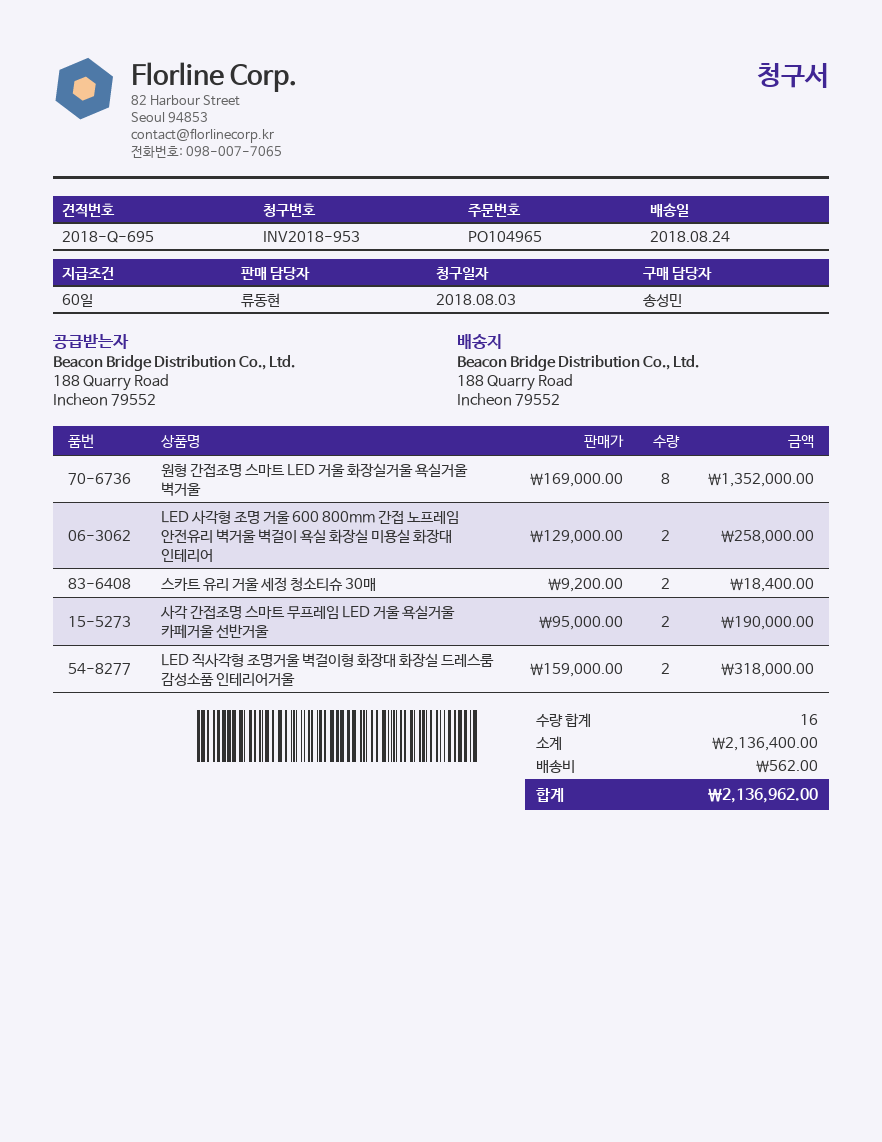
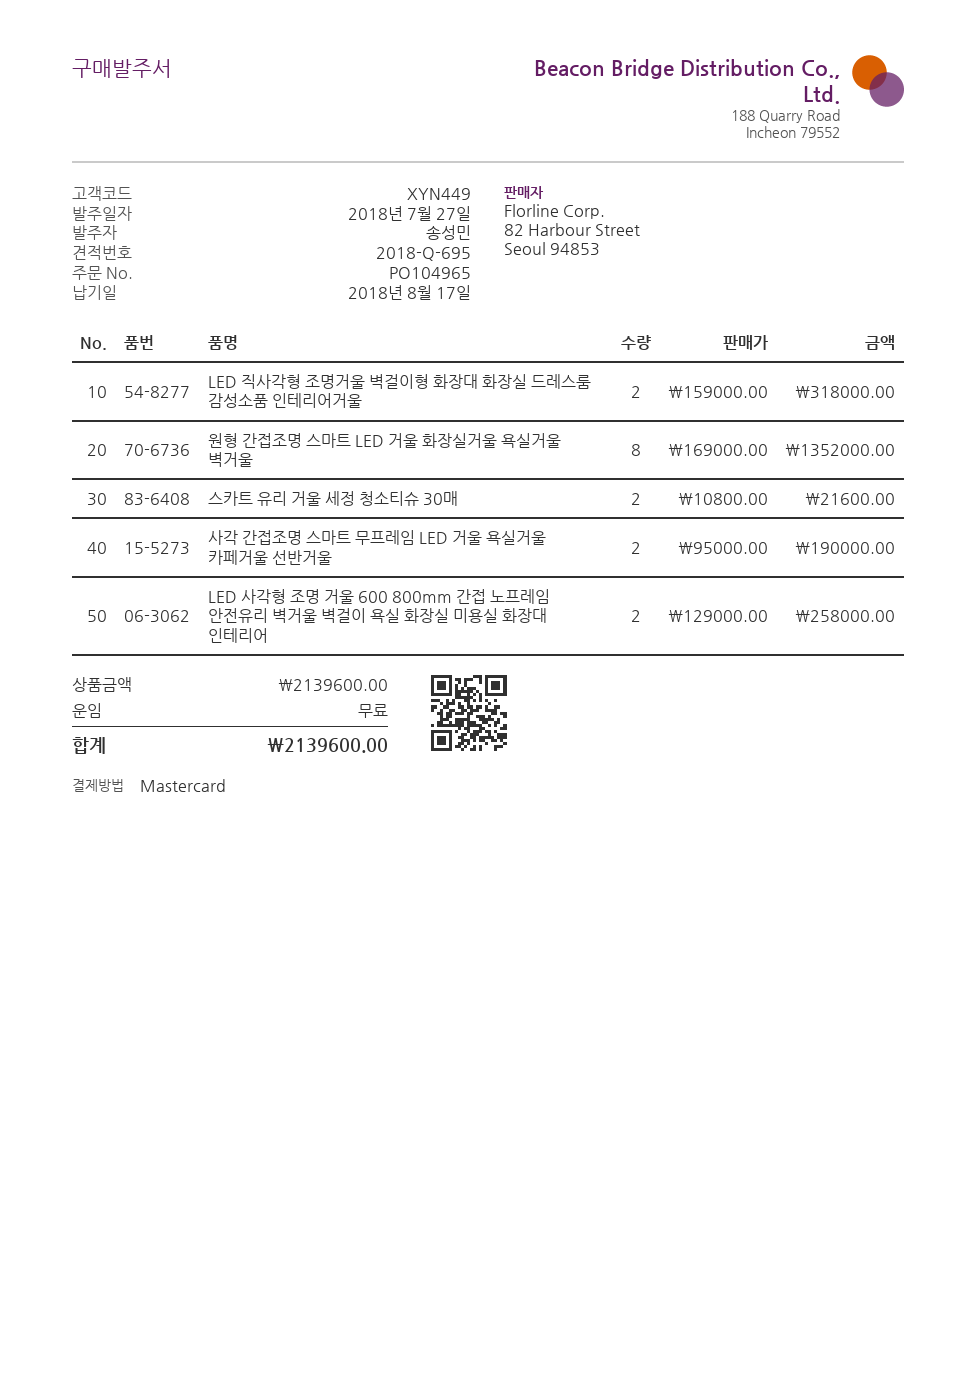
delivery date: 2018-08-24 -> 2018-08-17
스카트 유리 거울 세정 청소티슈 30매: 2 x 9200.00 = 18400.00 -> 2 x 10800.00 = 21600.00
subtotal: 2136400.00 -> 2139600.00
shipping: 562.00 -> 0.00
total: 2136962.00 -> 2139600.00

